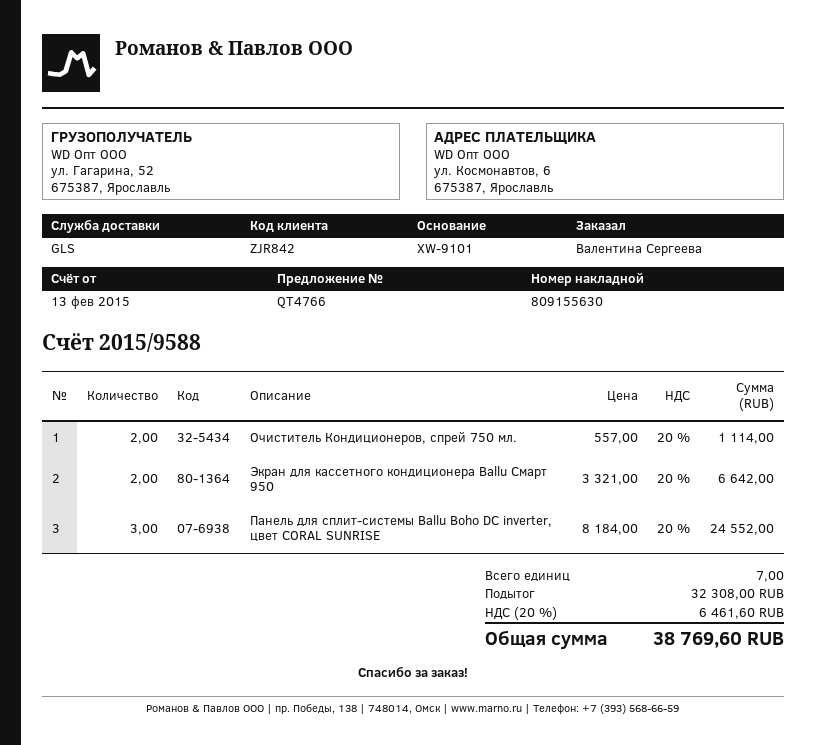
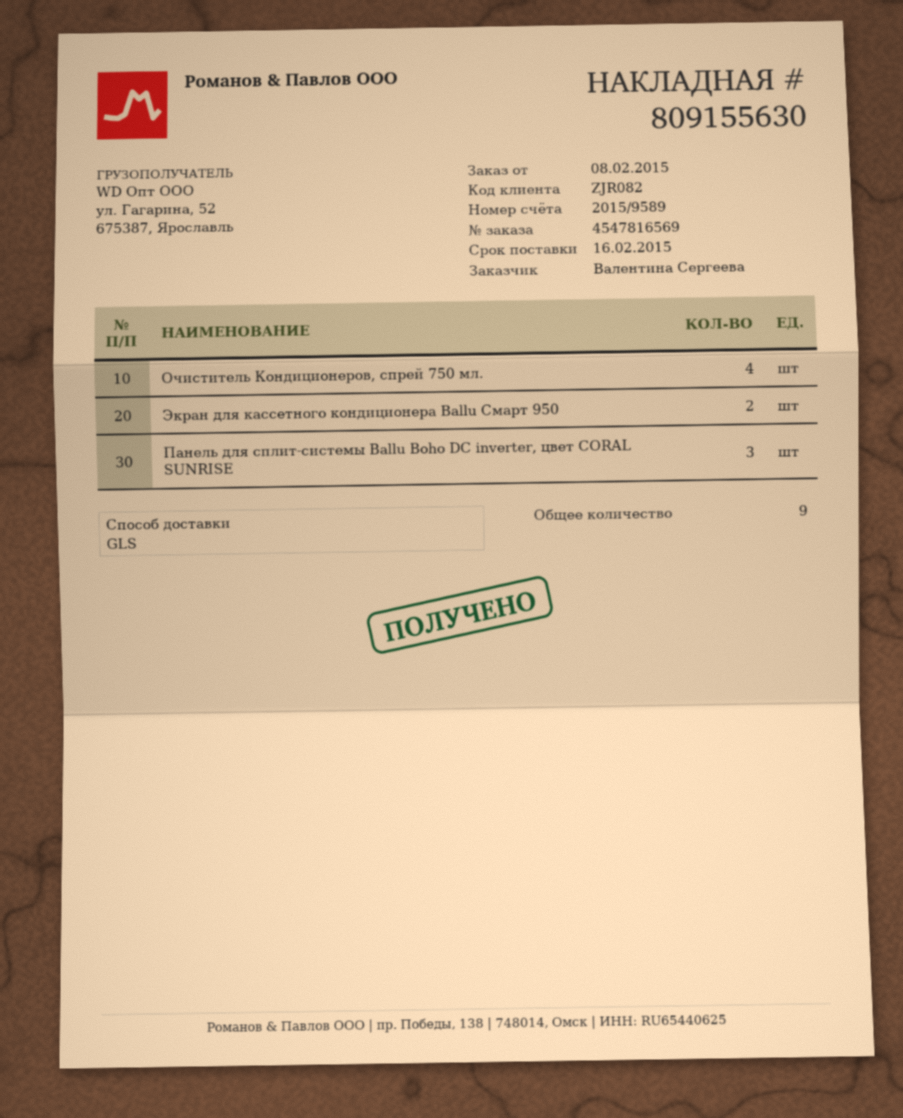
invoice number: 2015/9588 -> 2015/9589
customer number: ZJR842 -> ZJR082
Очиститель Кондиционеров, спрей 750 мл.: 2 -> 4
total quantity: 7 -> 9

